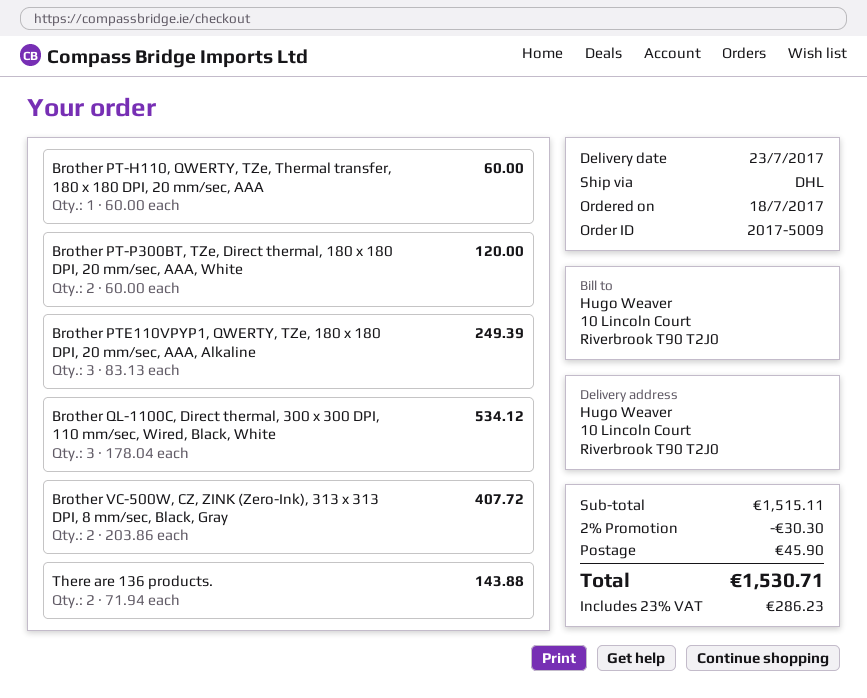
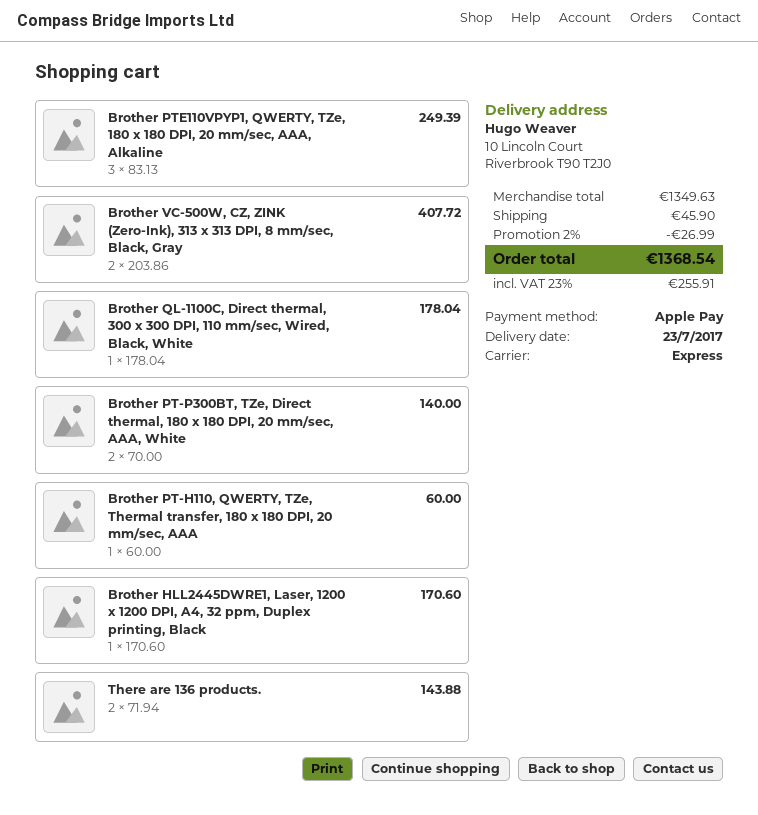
shipping method: DHL -> express
Brother PT-P300BT, TZe, Direct thermal, 180 x 180 DPI, 20 mm/sec, AAA, White: 2 x 60.00 = 120.00 -> 2 x 70.00 = 140.00
Brother QL-1100C, Direct thermal, 300 x 300 DPI, 110 mm/sec, Wired, Black, White: 3 x 178.04 = 534.12 -> 1 x 178.04 = 178.04
Brother HLL2445DWRE1, Laser, 1200 x 1200 DPI, A4, 32 ppm, Duplex printing, Black: none -> 1 x 170.60 = 170.60
subtotal: 1515.11 -> 1349.63
discount: 2% = 30.30 -> 2% = 26.99
tax: 23% = 286.23 -> 23% = 255.91
total: 1530.71 -> 1368.54

